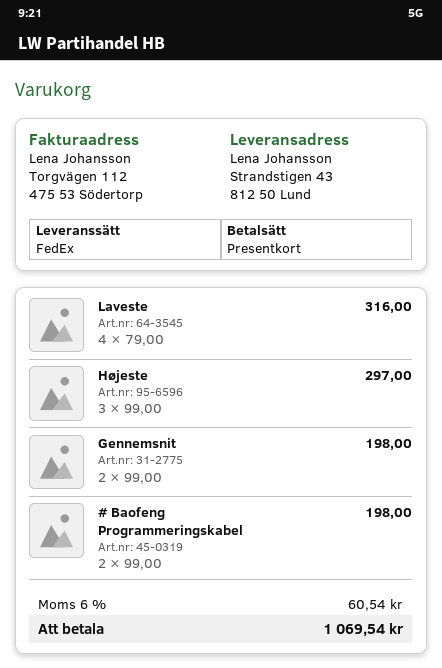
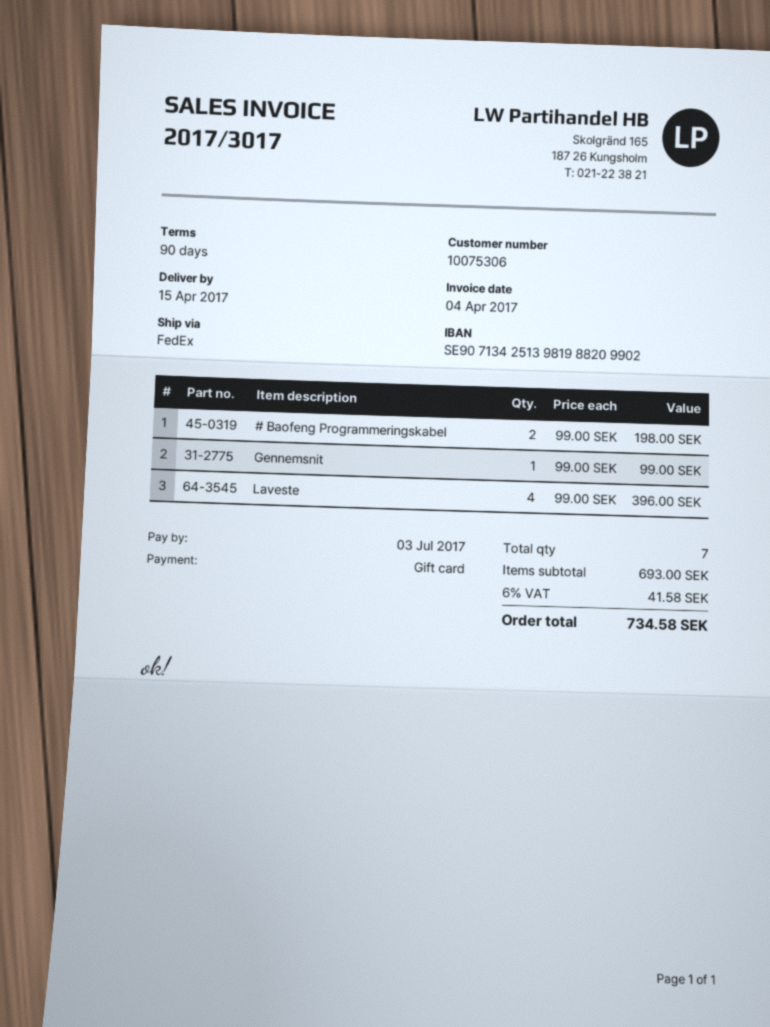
Laveste: 4 x 79.00 = 316.00 -> 4 x 99.00 = 396.00
Højeste: 3 x 99.00 = 297.00 -> none
Gennemsnit: 2 x 99.00 = 198.00 -> 1 x 99.00 = 99.00
tax: 6% = 60.54 -> 6% = 41.58
total: 1069.54 -> 734.58

